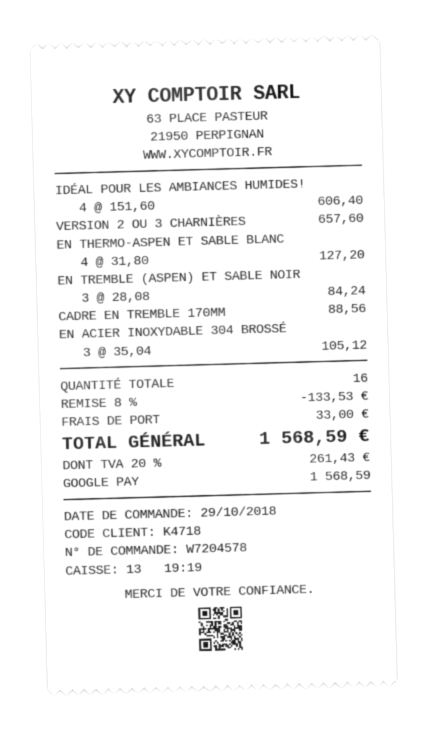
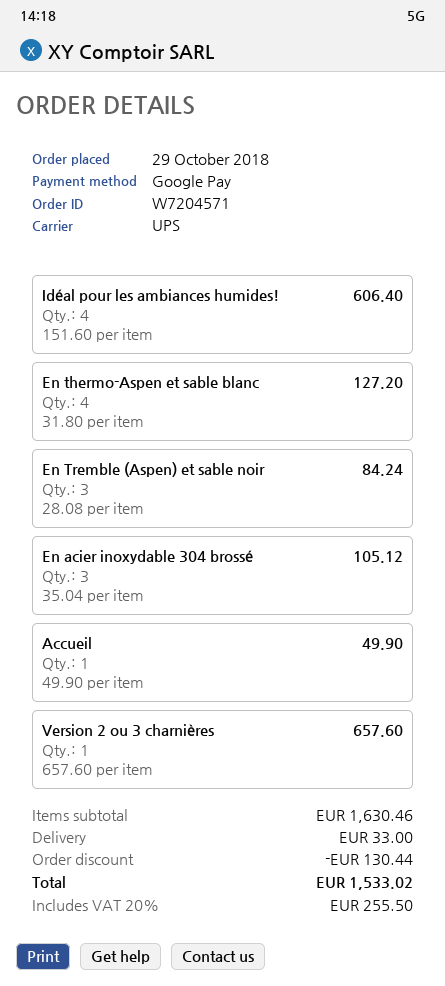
order number: W7204578 -> W7204571
CADRE EN TREMBLE 170MM: 1 x 88.56 = 88.56 -> none
Accueil: none -> 1 x 49.90 = 49.90
discount: 133.53 -> 130.44
tax: 20% = 261.43 -> 20% = 255.50
total: 1568.59 -> 1533.02

